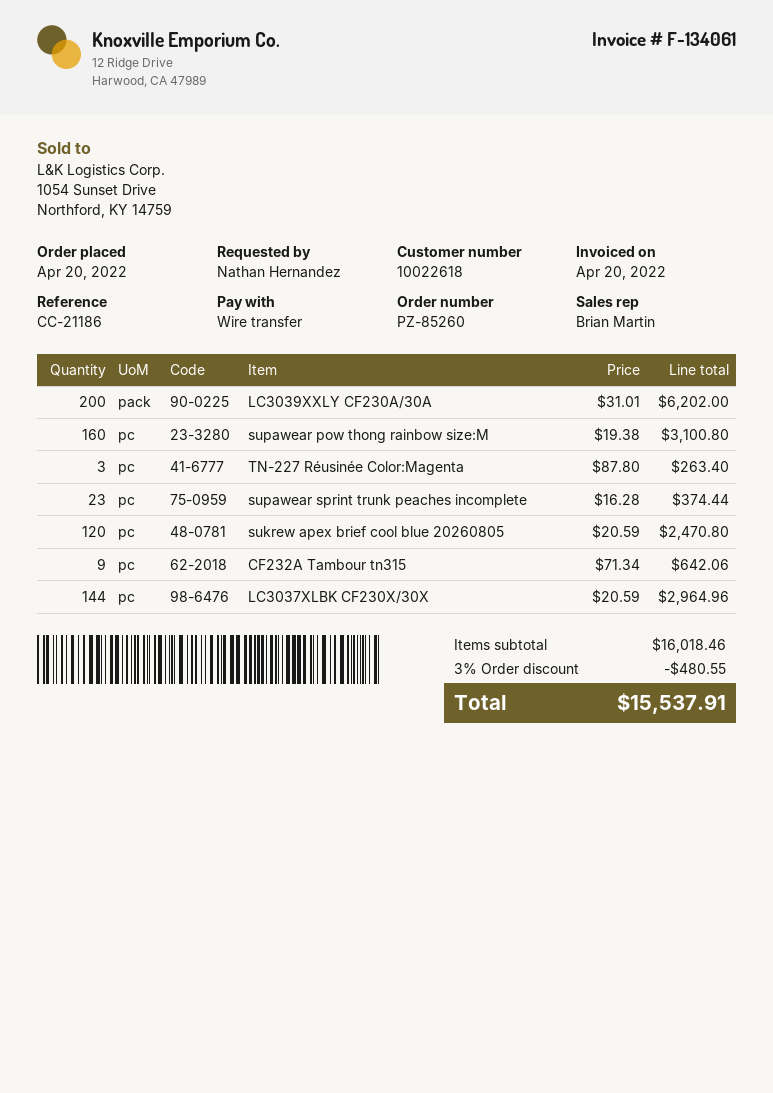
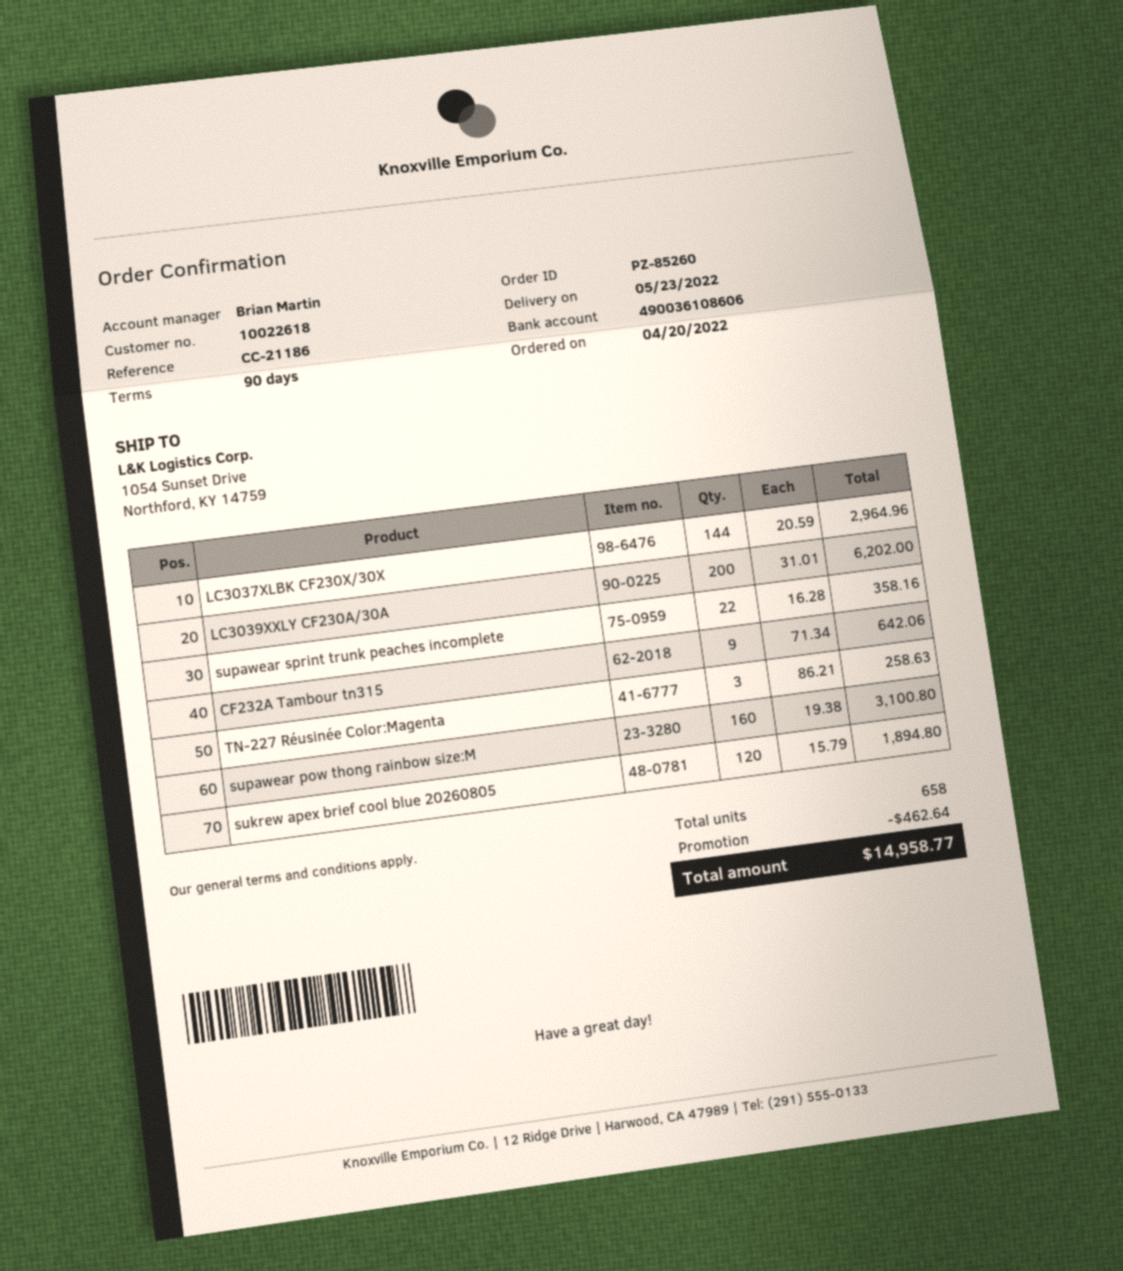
TN-227 Réusinée Color:Magenta: 3 x 87.80 = 263.40 -> 3 x 86.21 = 258.63
supawear sprint trunk peaches incomplete: 23 x 16.28 = 374.44 -> 22 x 16.28 = 358.16
sukrew apex brief cool blue 20260805: 120 x 20.59 = 2470.80 -> 120 x 15.79 = 1894.80
discount: 480.55 -> 462.64
total: 15537.91 -> 14958.77

